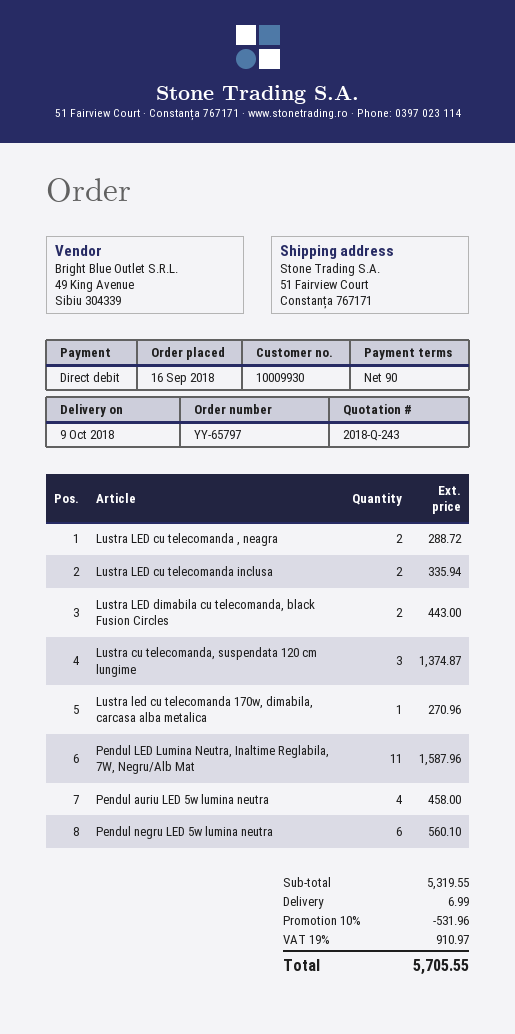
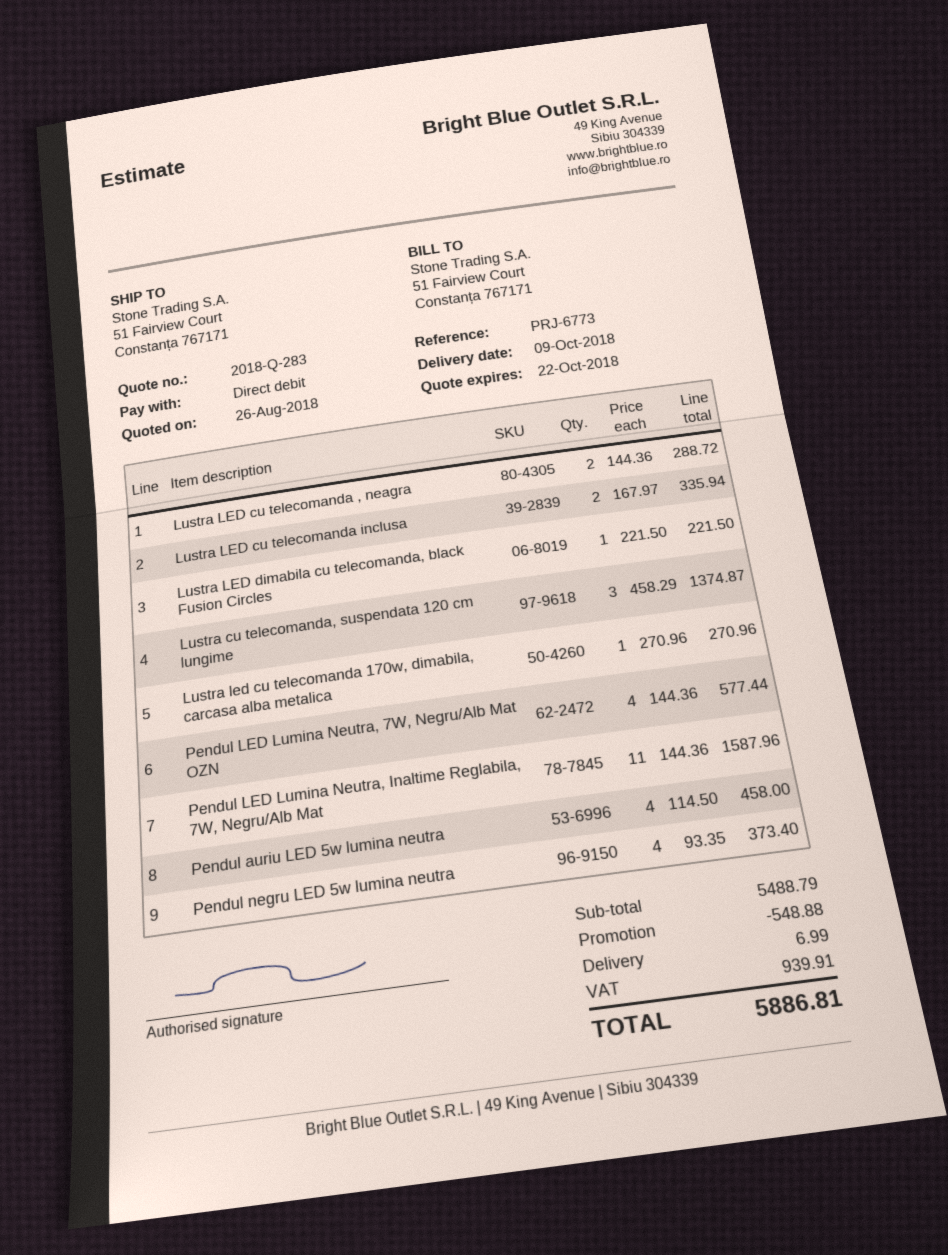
quote number: 2018-Q-243 -> 2018-Q-283
Lustra LED dimabila cu telecomanda, black Fusion Circles: 2 for 443.00 -> 1 for 221.50
Pendul negru LED 5w lumina neutra: 6 for 560.10 -> 4 for 373.40
Pendul LED Lumina Neutra, 7W, Negru/Alb Mat OZN: none -> 4 for 577.44
subtotal: 5319.55 -> 5488.79
discount: 531.96 -> 548.88
tax: 910.97 -> 939.91
total: 5705.55 -> 5886.81

